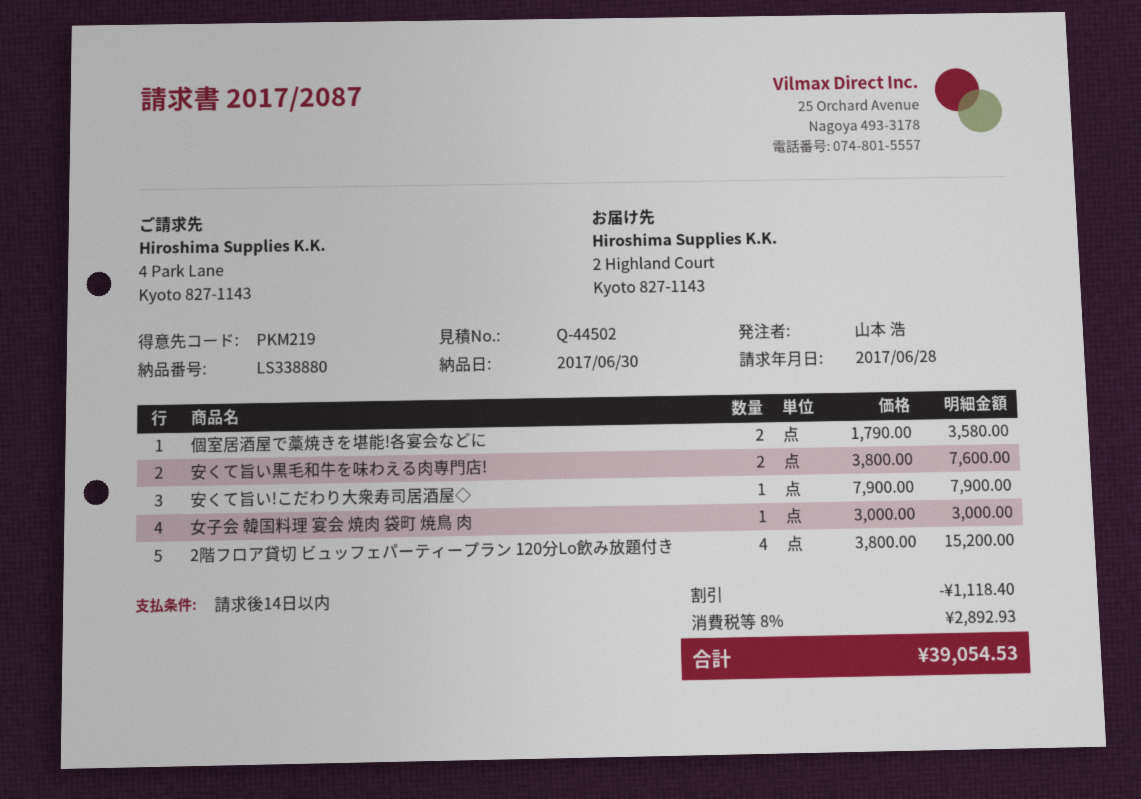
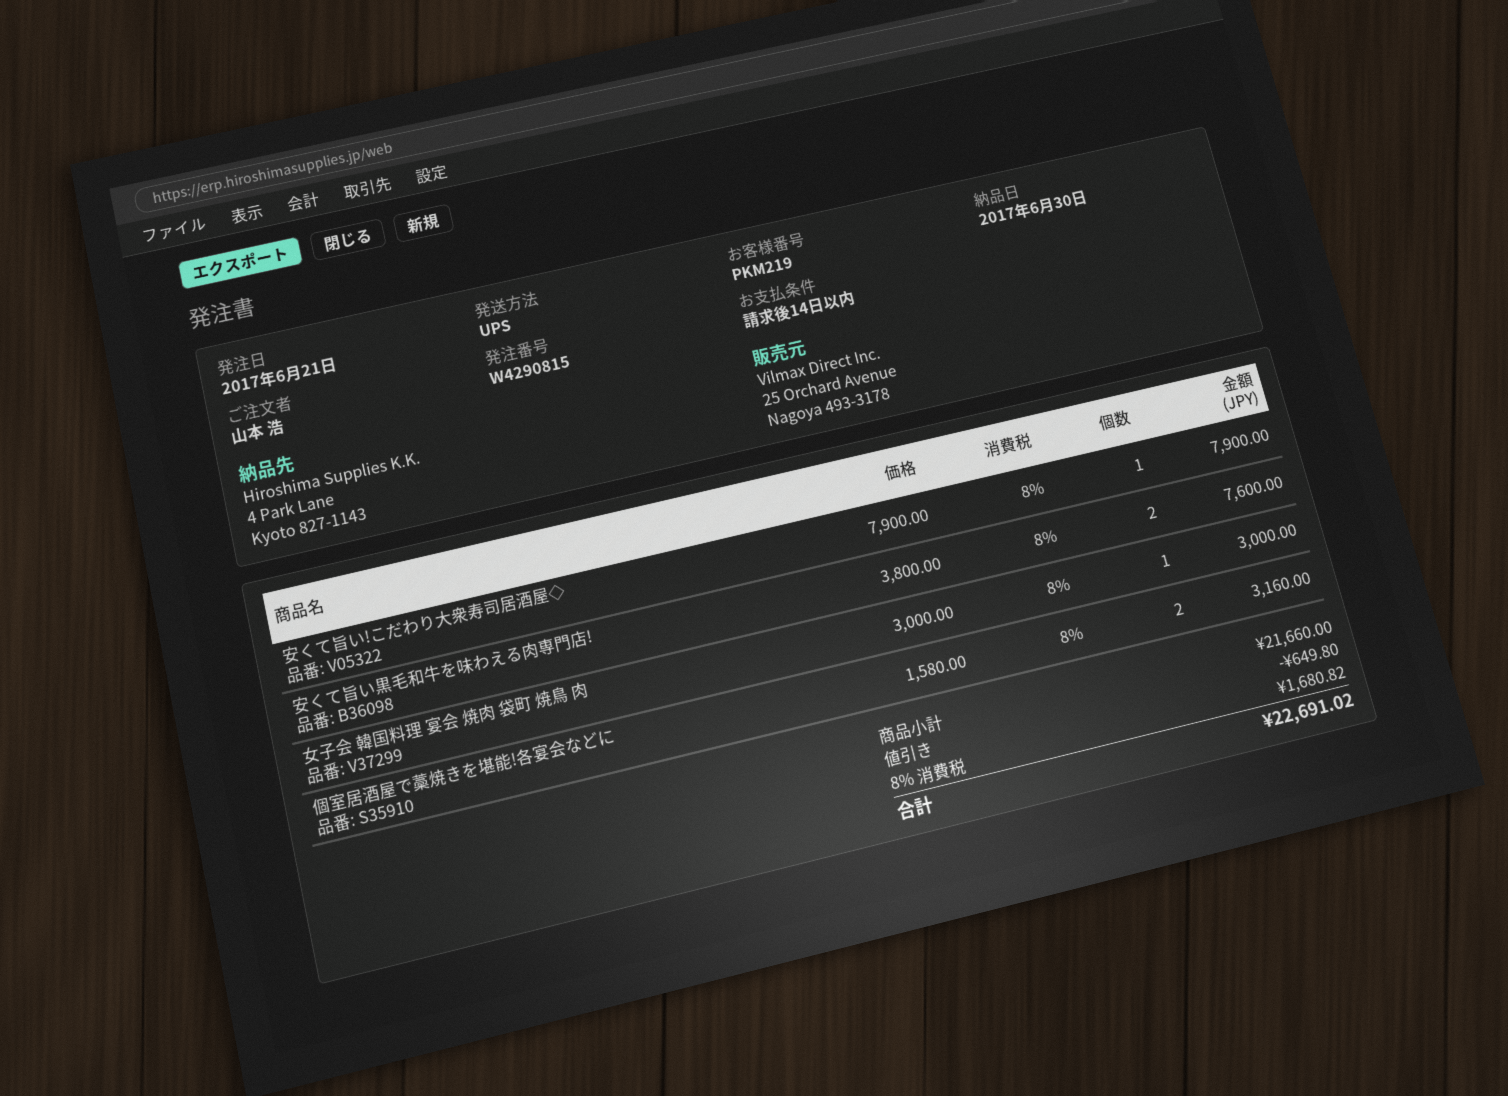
ship to: 2 Highland Court, Kyoto 827-1143 -> 4 Park Lane, Kyoto 827-1143
個室居酒屋で藁焼きを堪能!各宴会などに: 2 x 1790.00 = 3580.00 -> 2 x 1580.00 = 3160.00
2階フロア貸切 ビュッフェパーティープラン 120分Lo飲み放題付き: 4 x 3800.00 = 15200.00 -> none
discount: 1118.40 -> 649.80
tax: 8% = 2892.93 -> 8% = 1680.82
total: 39054.53 -> 22691.02

